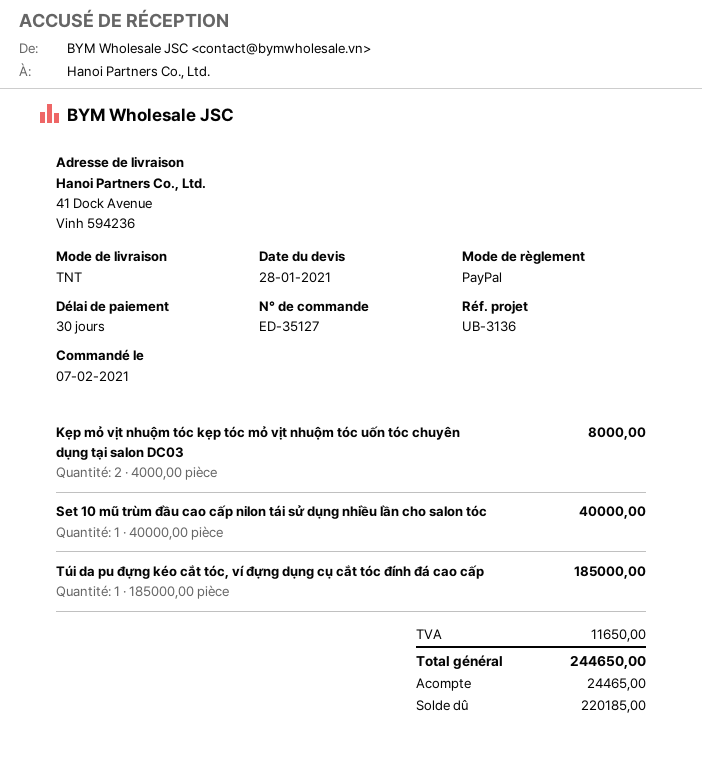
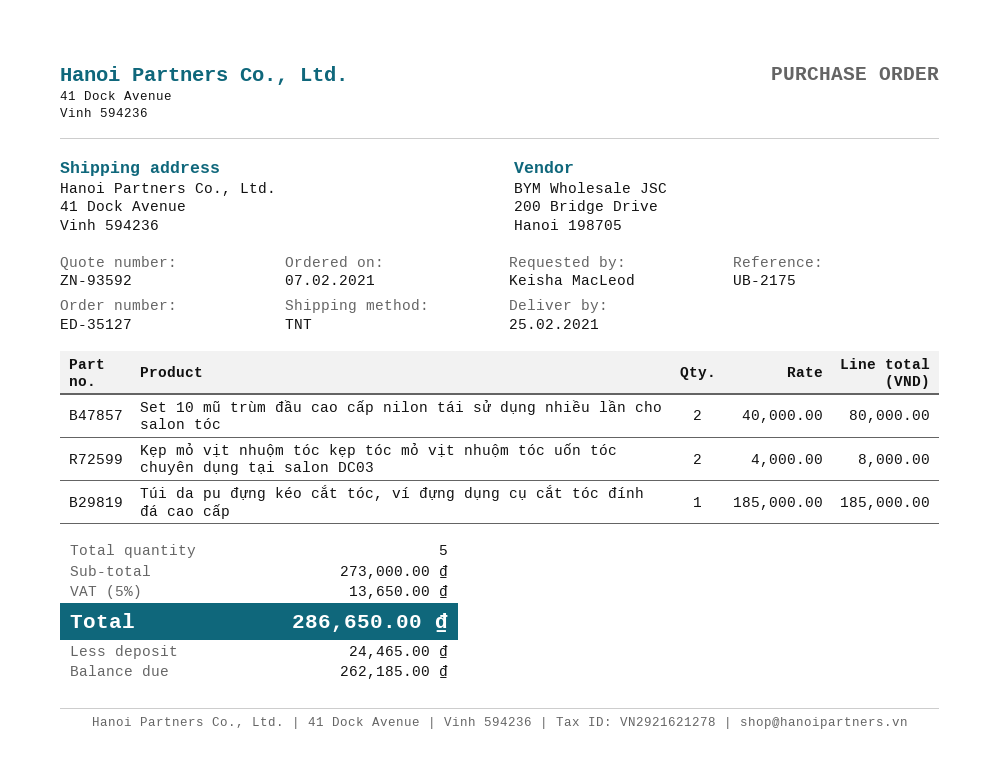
reference: UB-3136 -> UB-2175
Set 10 mũ trùm đầu cao cấp nilon tái sử dụng nhiều lần cho salon tóc: 1 x 40000.00 = 40000.00 -> 2 x 40000.00 = 80000.00
tax: 11650.00 -> 13650.00
total: 244650.00 -> 286650.00
balance: 220185.00 -> 262185.00

